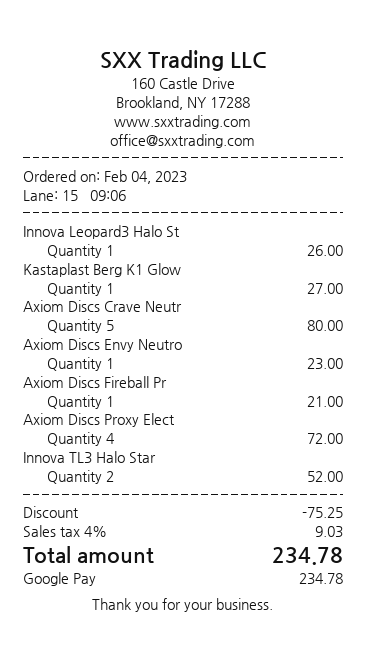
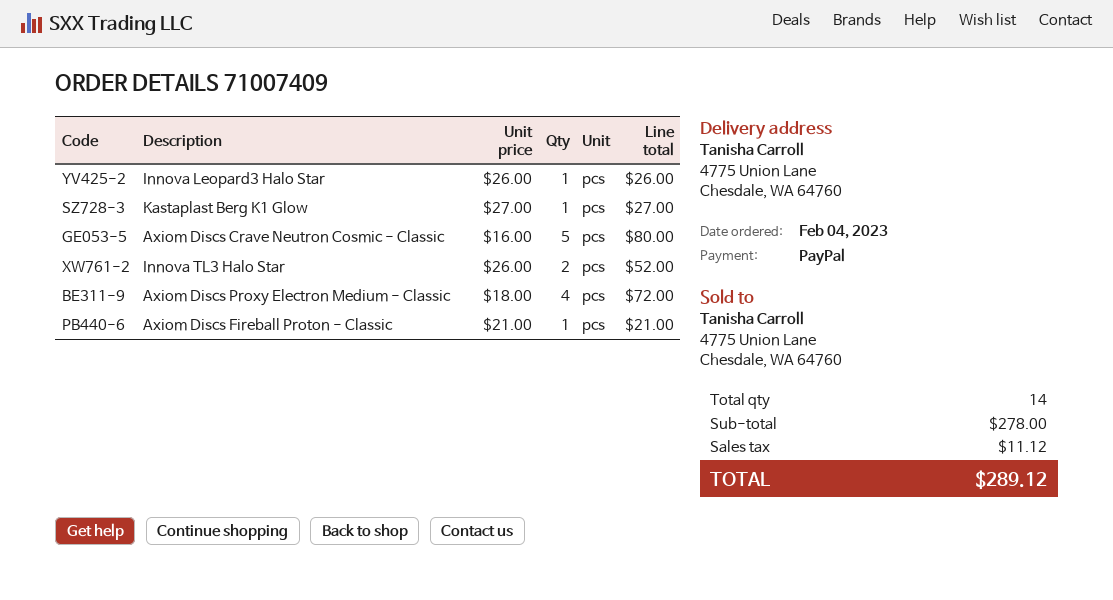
payment method: Google Pay -> PayPal
Axiom Discs Envy Neutro: 1 for 23.00 -> none
discount: 75.25 -> none
tax: 9.03 -> 11.12
total: 234.78 -> 289.12

